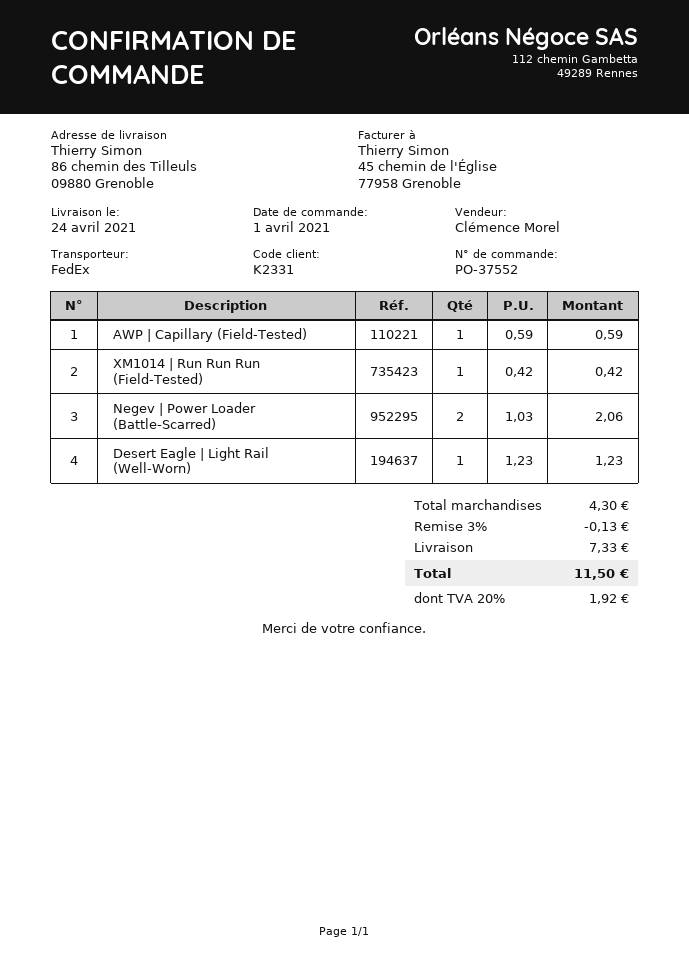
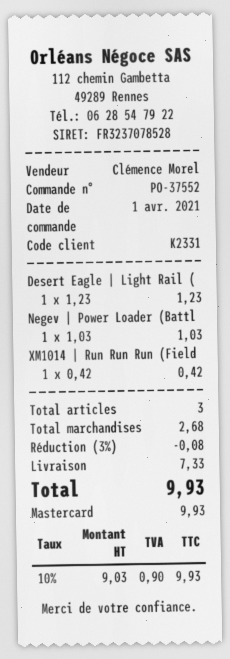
AWP | Capillary (Field-Tested): 1 x 0.59 = 0.59 -> none
Negev | Power Loader (Battle-Scarred): 2 x 1.03 = 2.06 -> 1 x 1.03 = 1.03
subtotal: 4.30 -> 2.68
discount: 3% = 0.13 -> 3% = 0.08
tax: 20% = 1.92 -> 10% = 0.90
total: 11.50 -> 9.93

